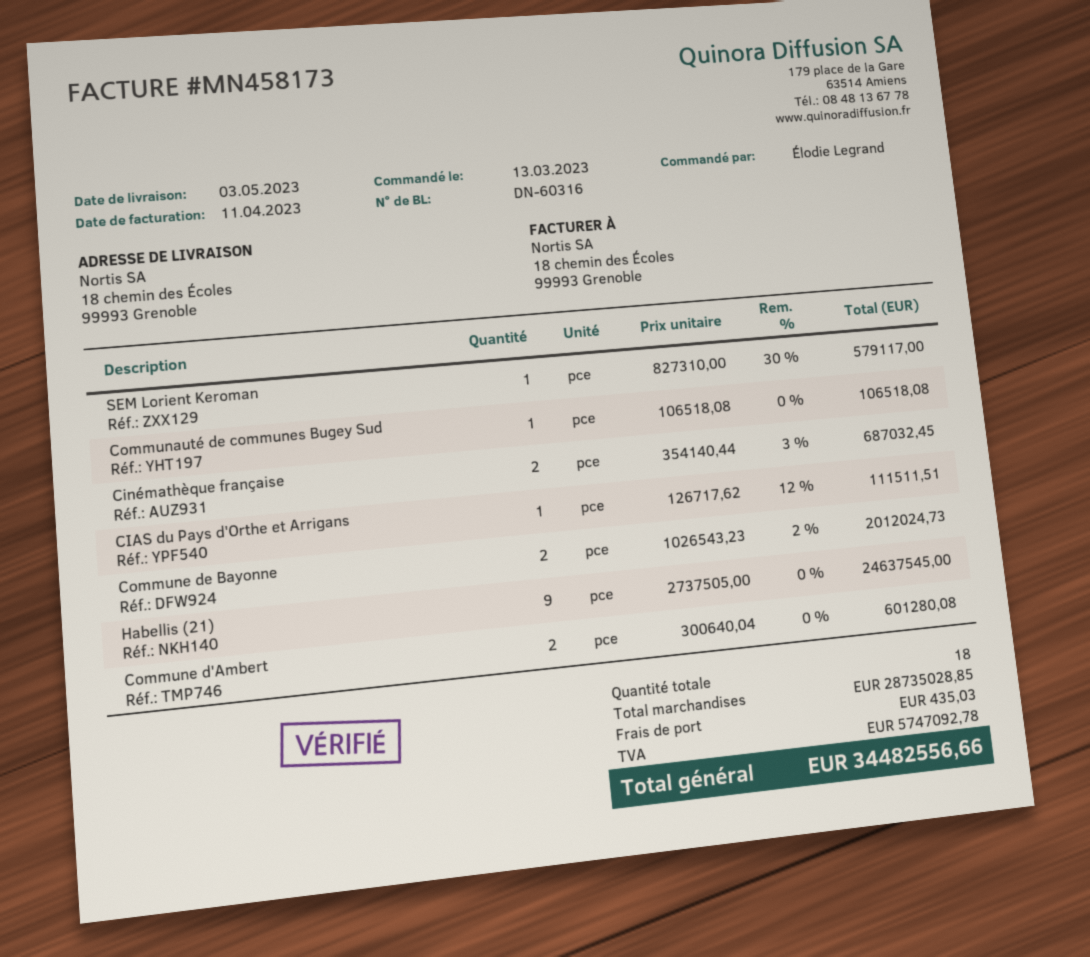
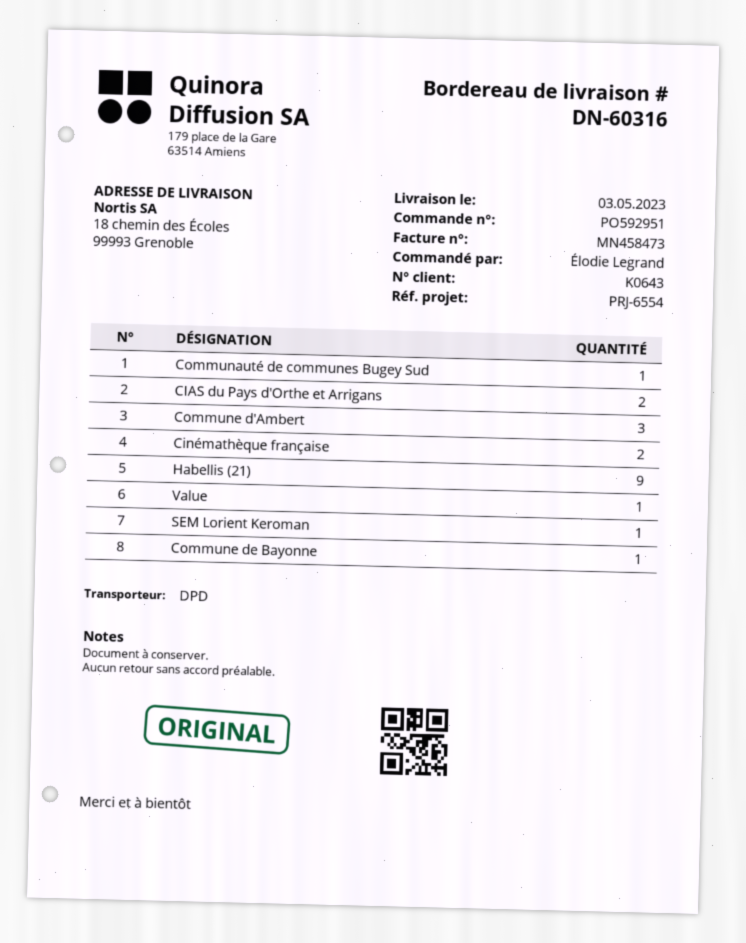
invoice number: MN458173 -> MN458473
CIAS du Pays d'Orthe et Arrigans: 1 -> 2
Commune de Bayonne: 2 -> 1
Commune d'Ambert: 2 -> 3
Value: none -> 1

